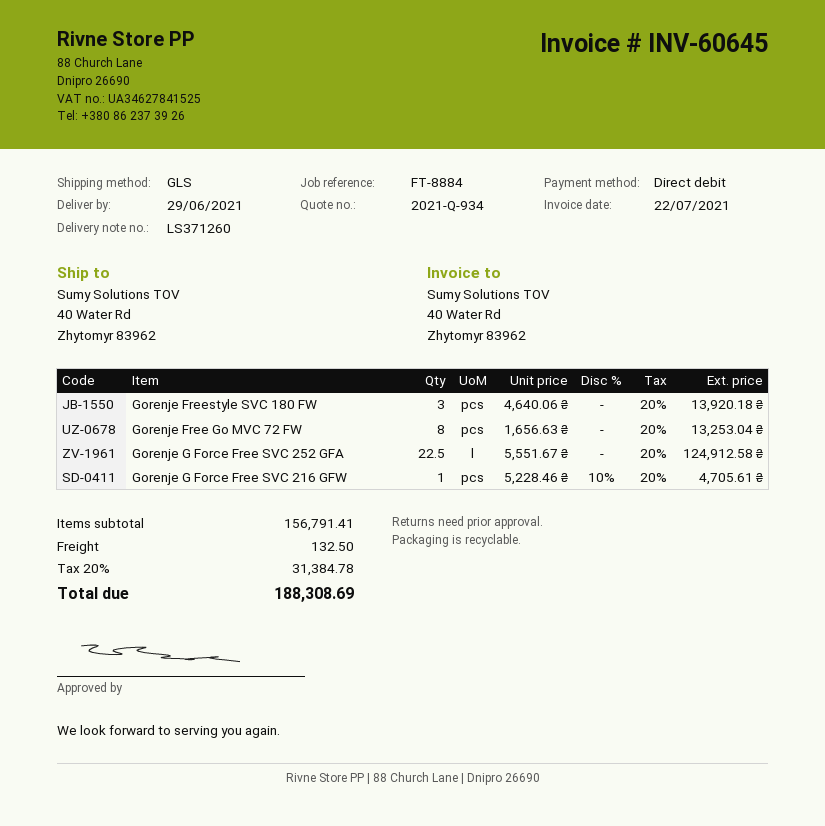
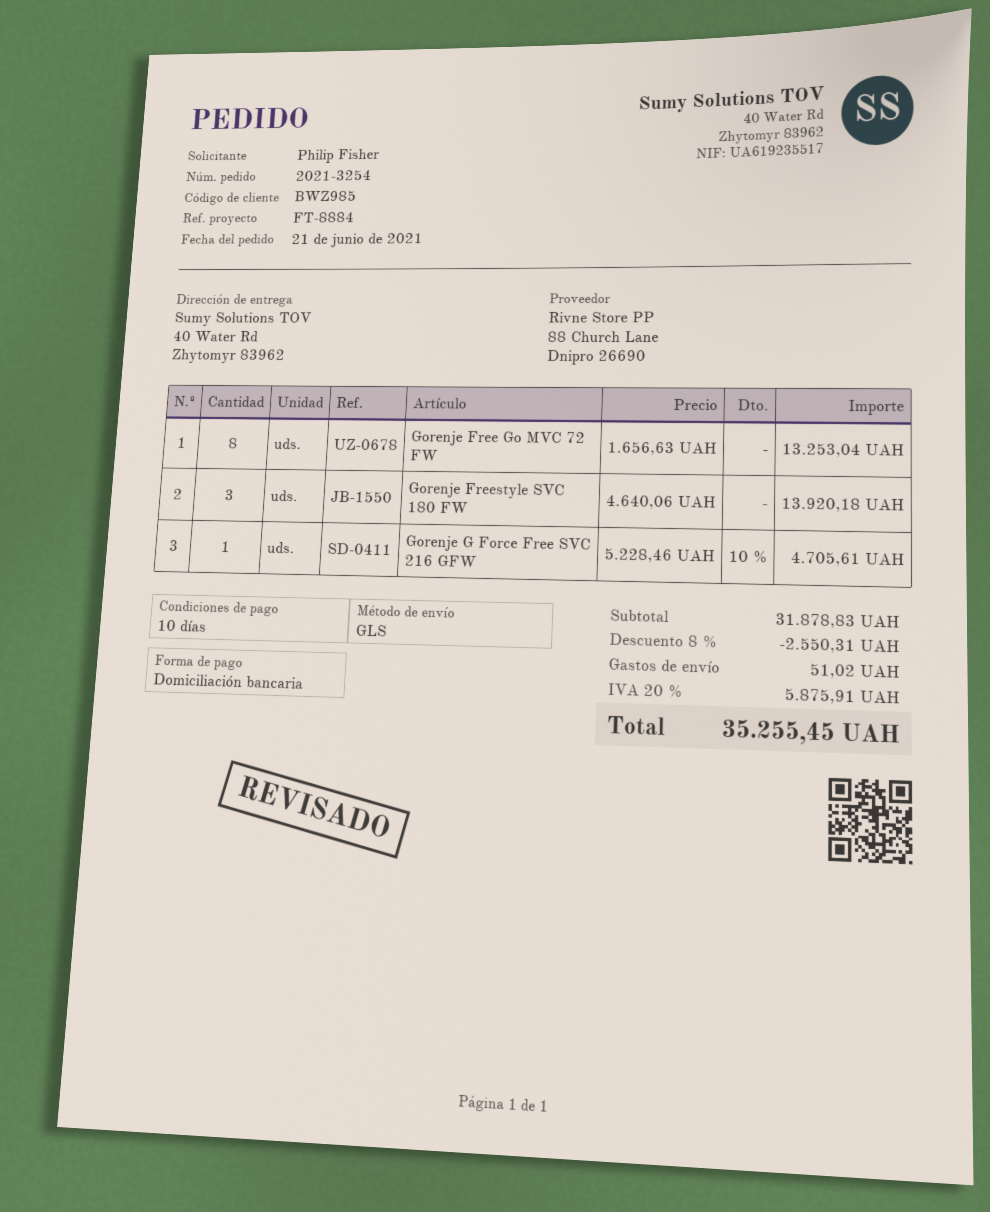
Gorenje G Force Free SVC 252 GFA: 22.5 x 5551.67 = 124912.58 -> none
subtotal: 156791.41 -> 31878.83
discount: none -> 8% = 2550.31
shipping: 132.50 -> 51.02
tax: 20% = 31384.78 -> 20% = 5875.91
total: 188308.69 -> 35255.45

